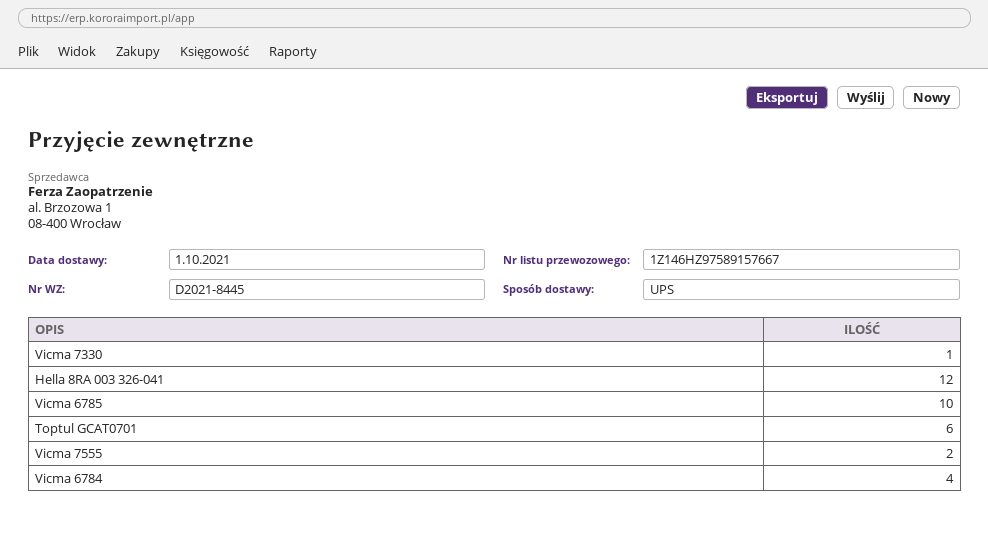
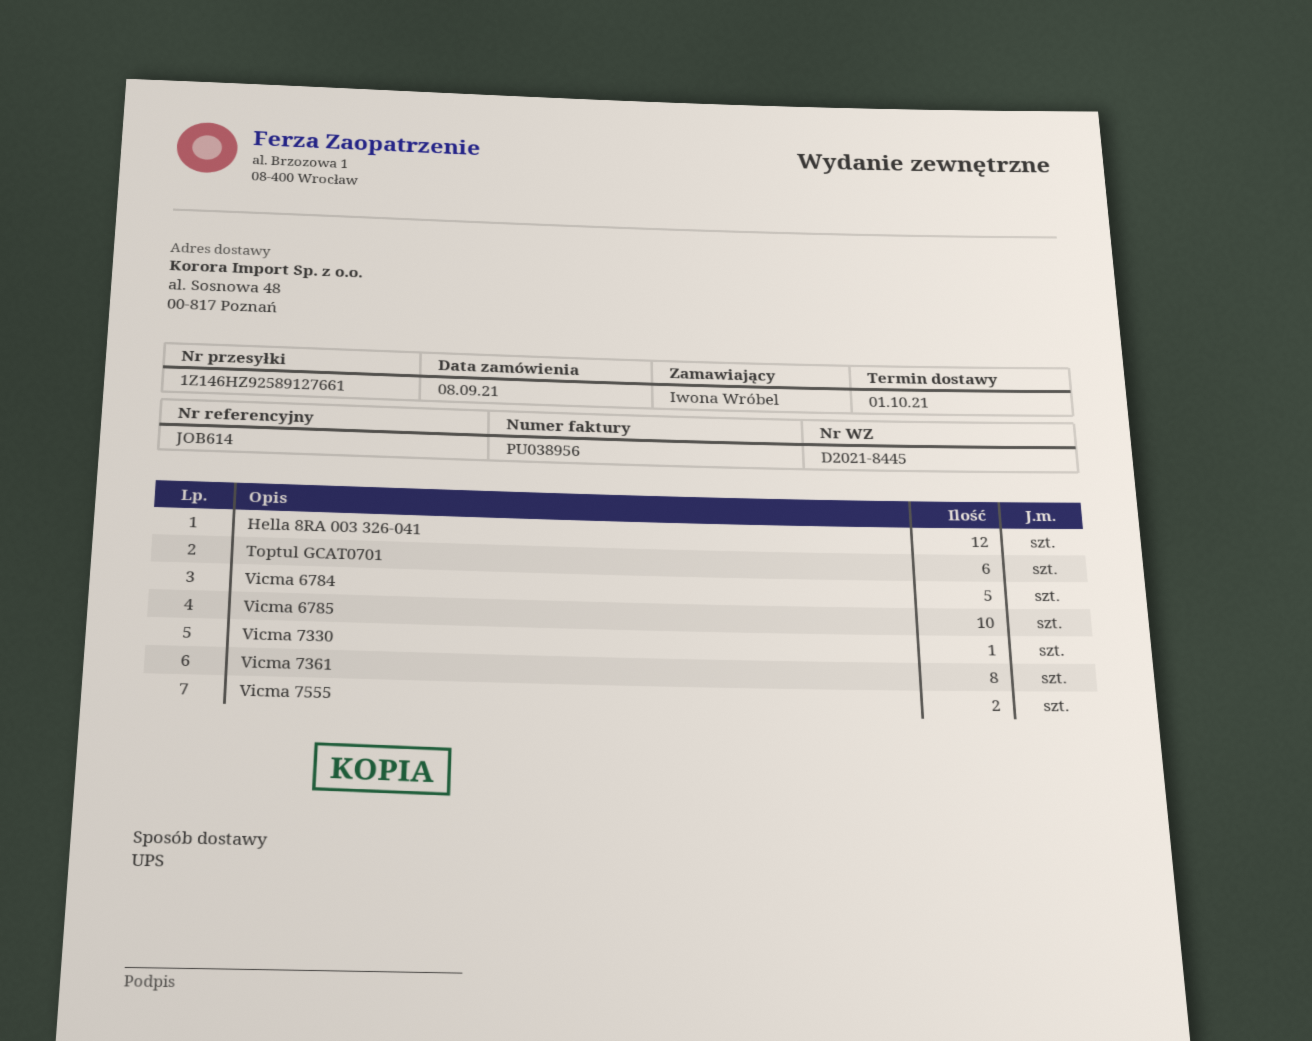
tracking number: 1Z146HZ97589157667 -> 1Z146HZ92589127661
Vicma 6784: 4 -> 5
Vicma 7361: none -> 8

